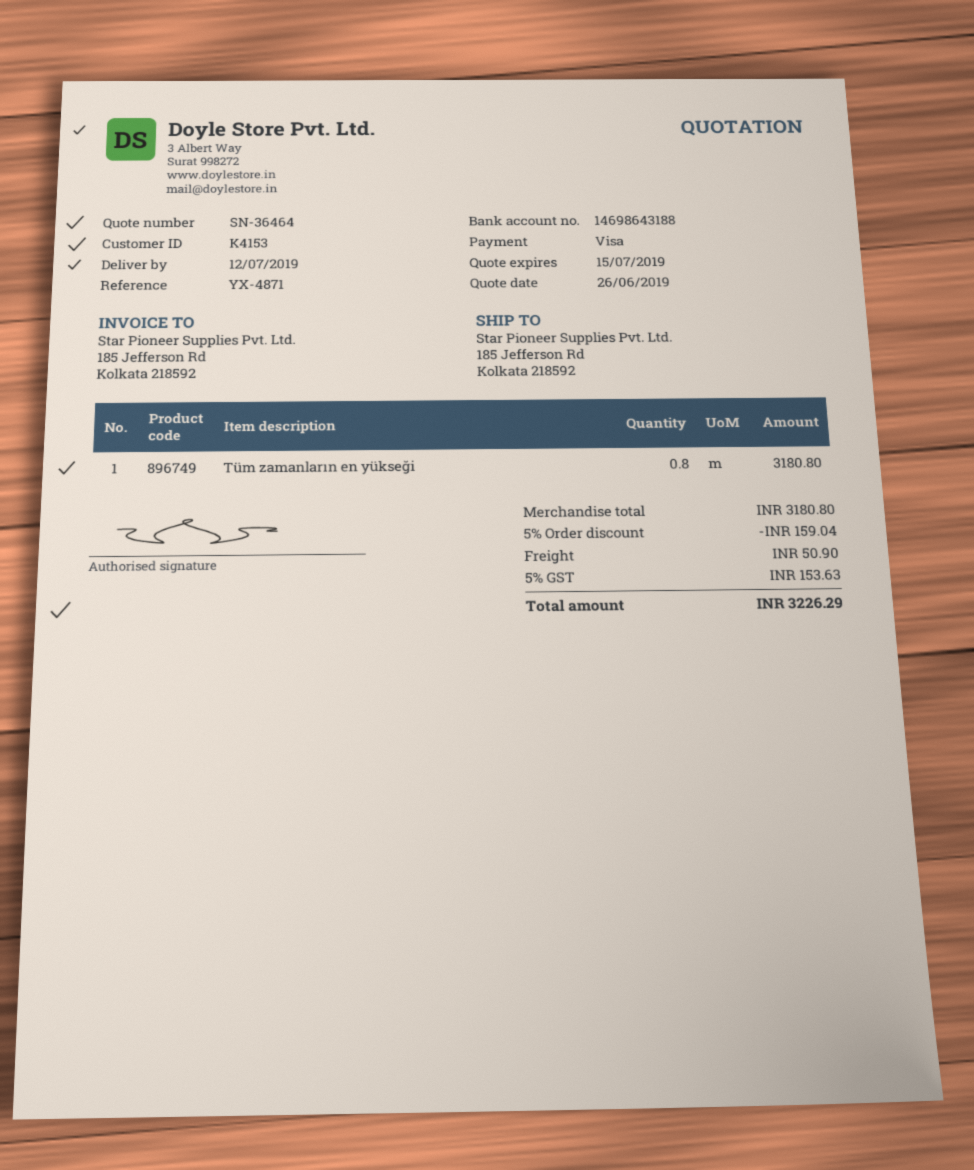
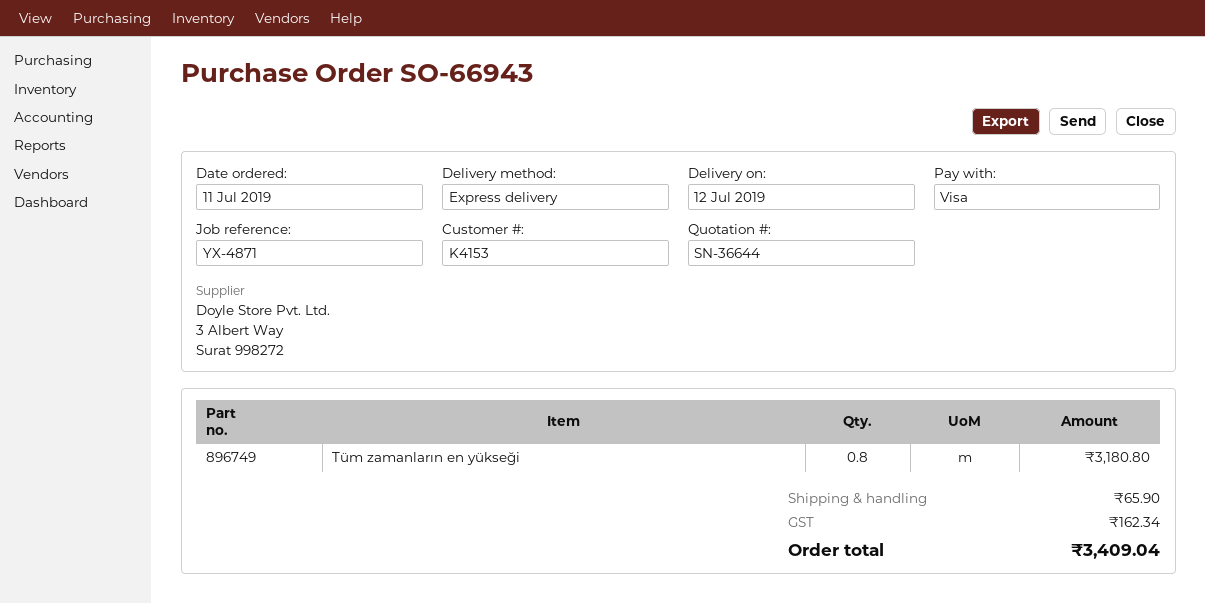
quote number: SN-36464 -> SN-36644
discount: 5% = 159.04 -> none
shipping: 50.90 -> 65.90
tax: 153.63 -> 162.34
total: 3226.29 -> 3409.04

